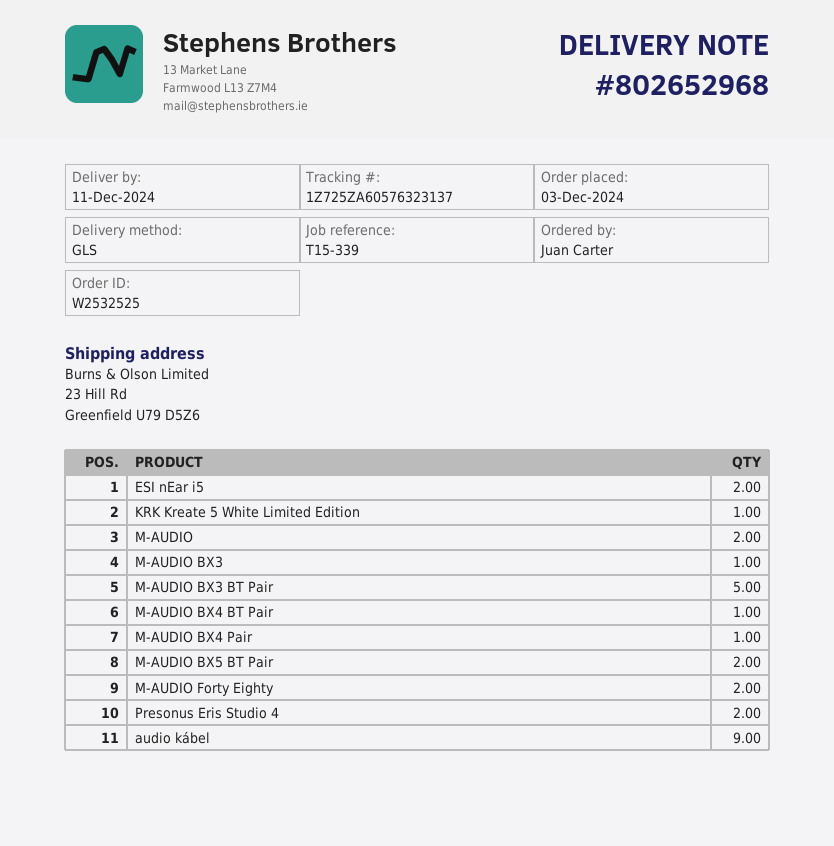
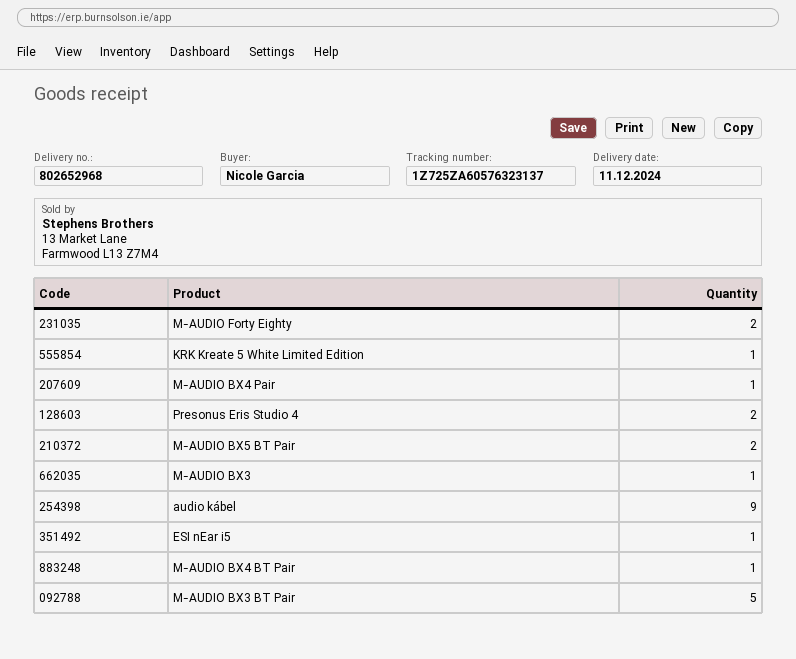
ordered by: Juan Carter -> Nicole Garcia
ESI nEar i5: 2 -> 1
M-AUDIO: 2 -> none

